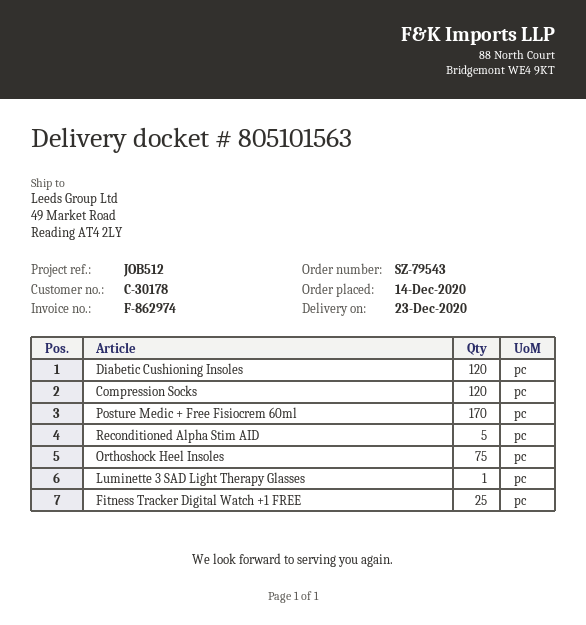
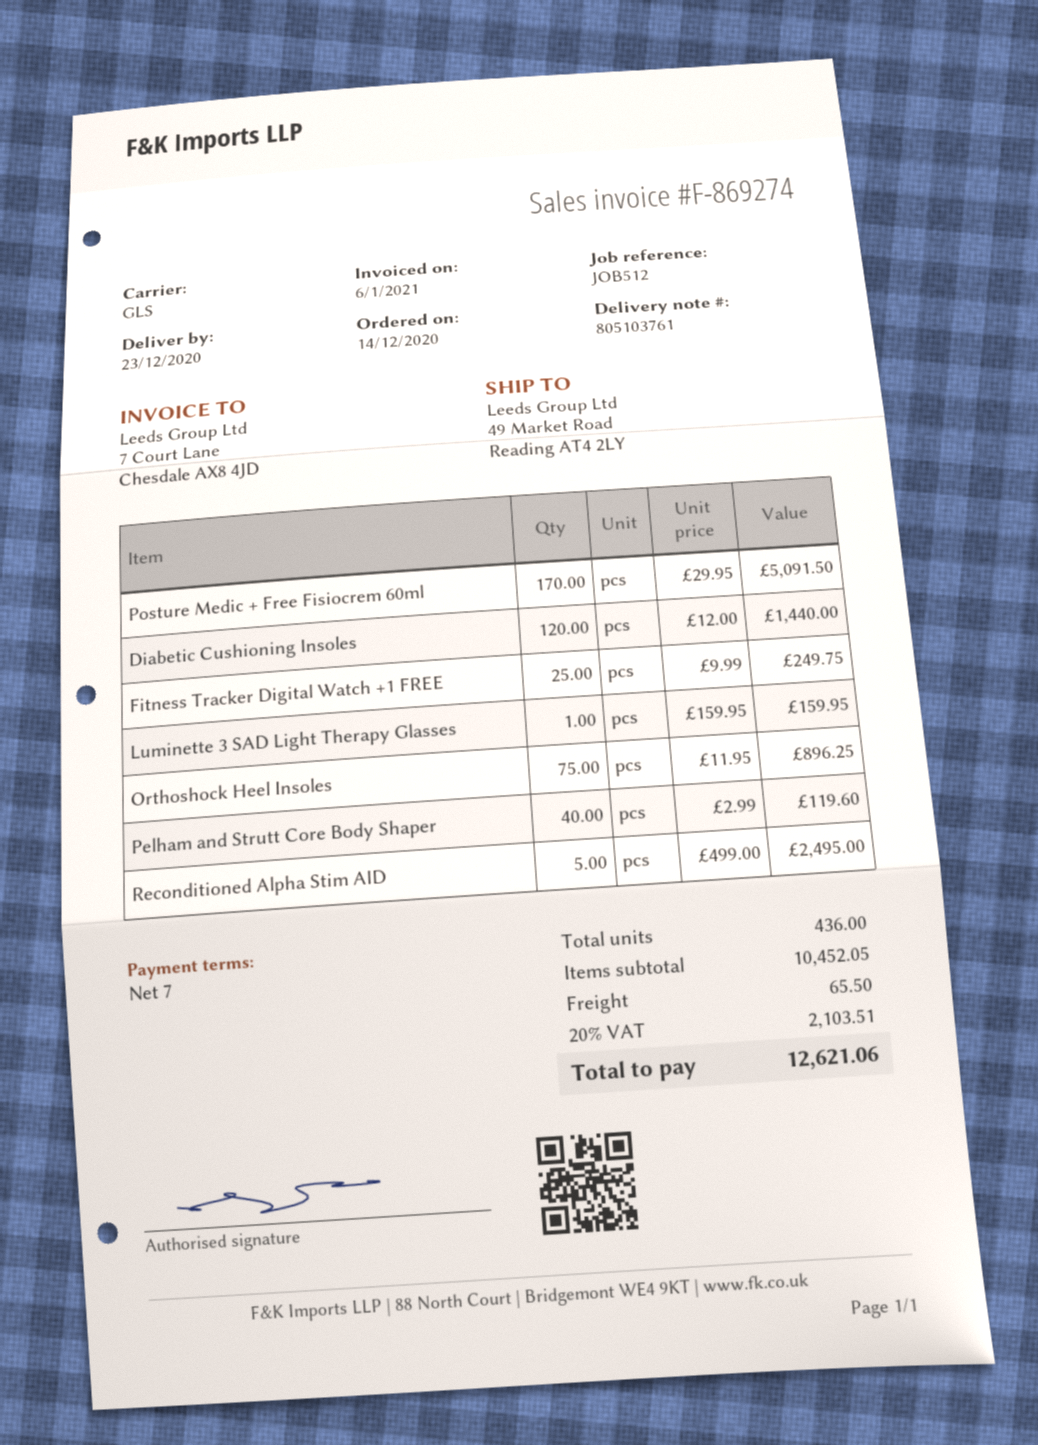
delivery note number: 805101563 -> 805103761
invoice number: F-862974 -> F-869274
Compression Socks: 120 -> none
Pelham and Strutt Core Body Shaper: none -> 40

